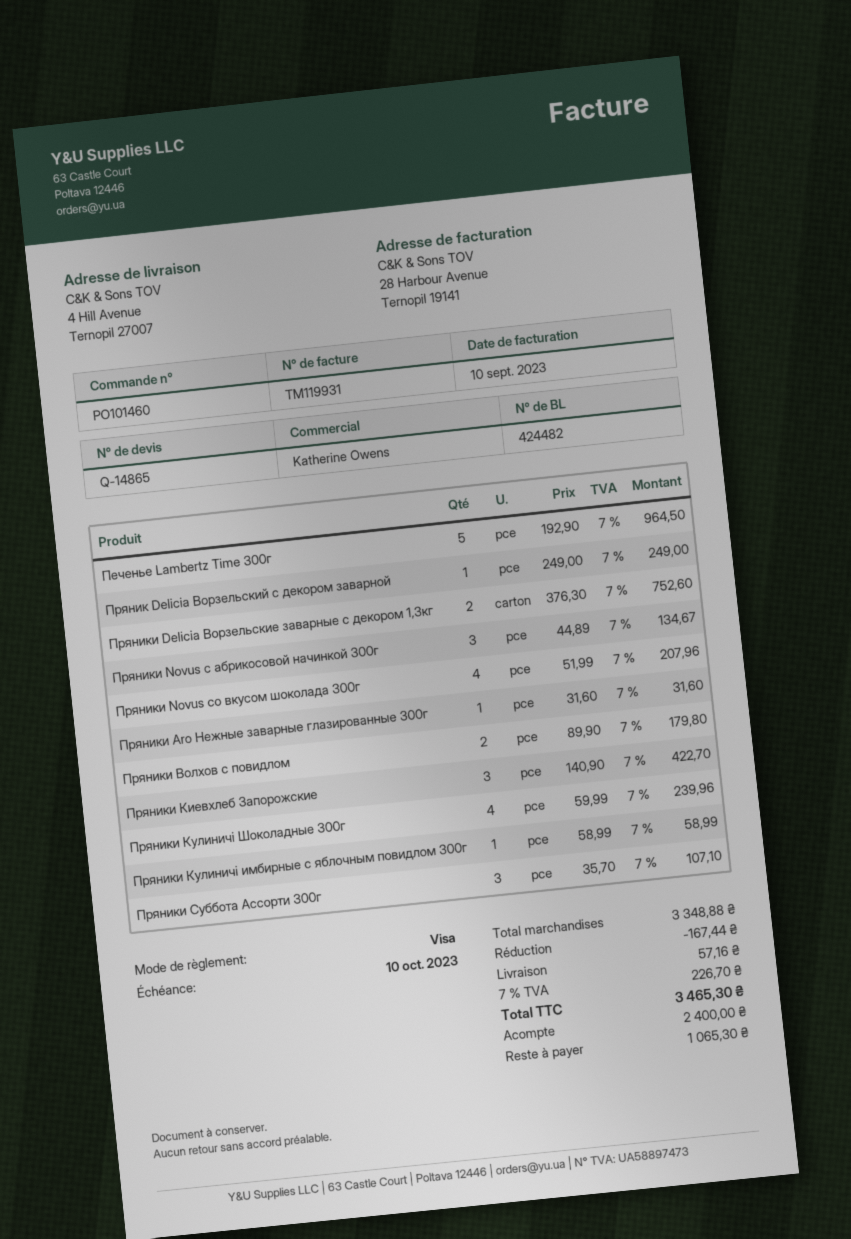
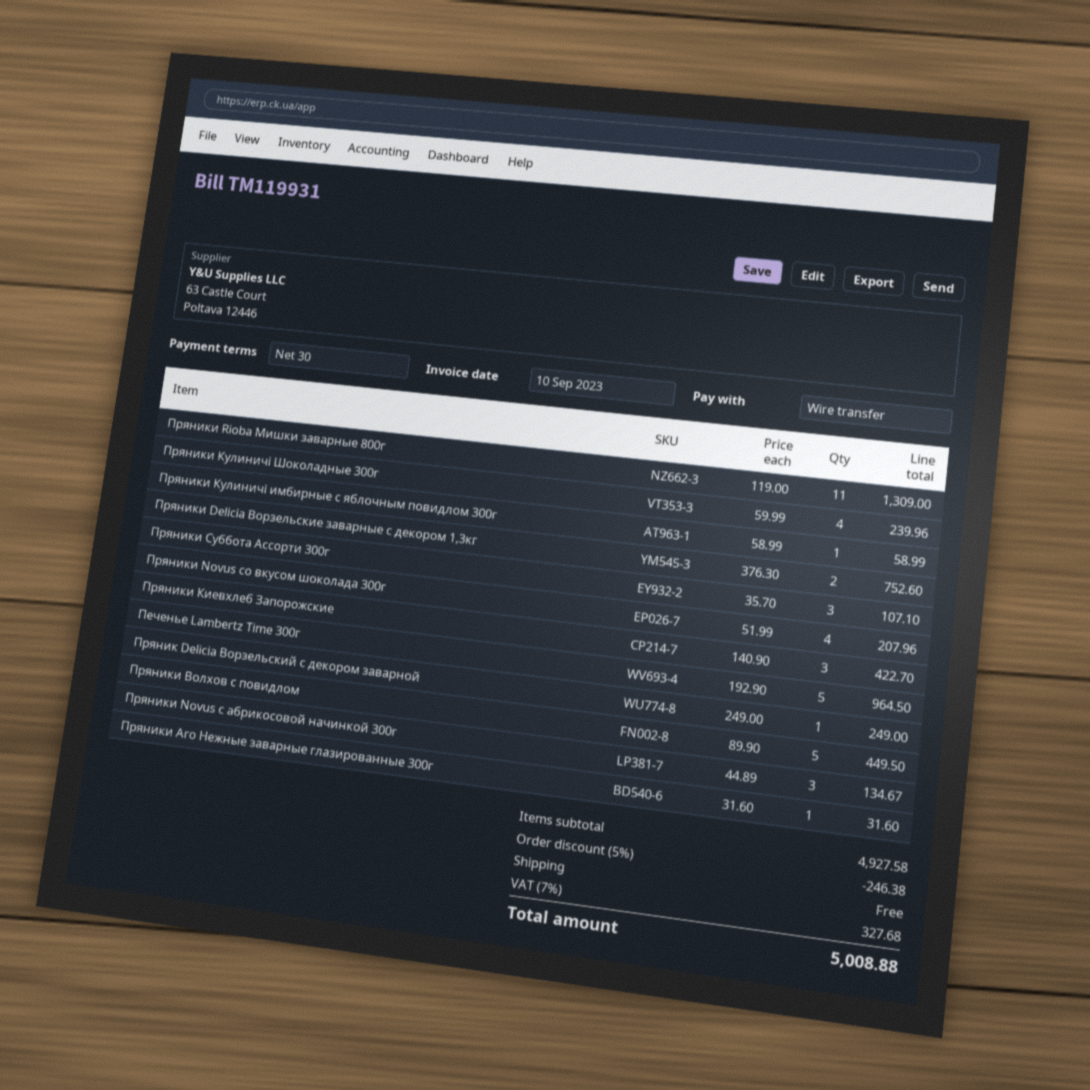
payment method: Visa -> bank transfer
Пряники Волхов с повидлом: 2 x 89.90 = 179.80 -> 5 x 89.90 = 449.50
Пряники Rioba Мишки заварные 800г: none -> 11 x 119.00 = 1309.00
subtotal: 3348.88 -> 4927.58
discount: 167.44 -> 246.38
shipping: 57.16 -> 0.00
tax: 7% = 226.70 -> 7% = 327.68
total: 3465.30 -> 5008.88

